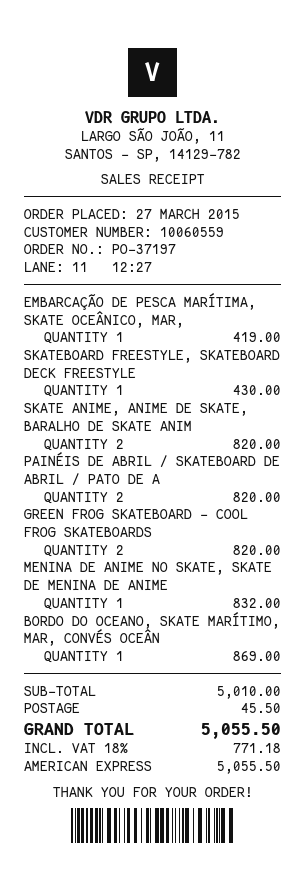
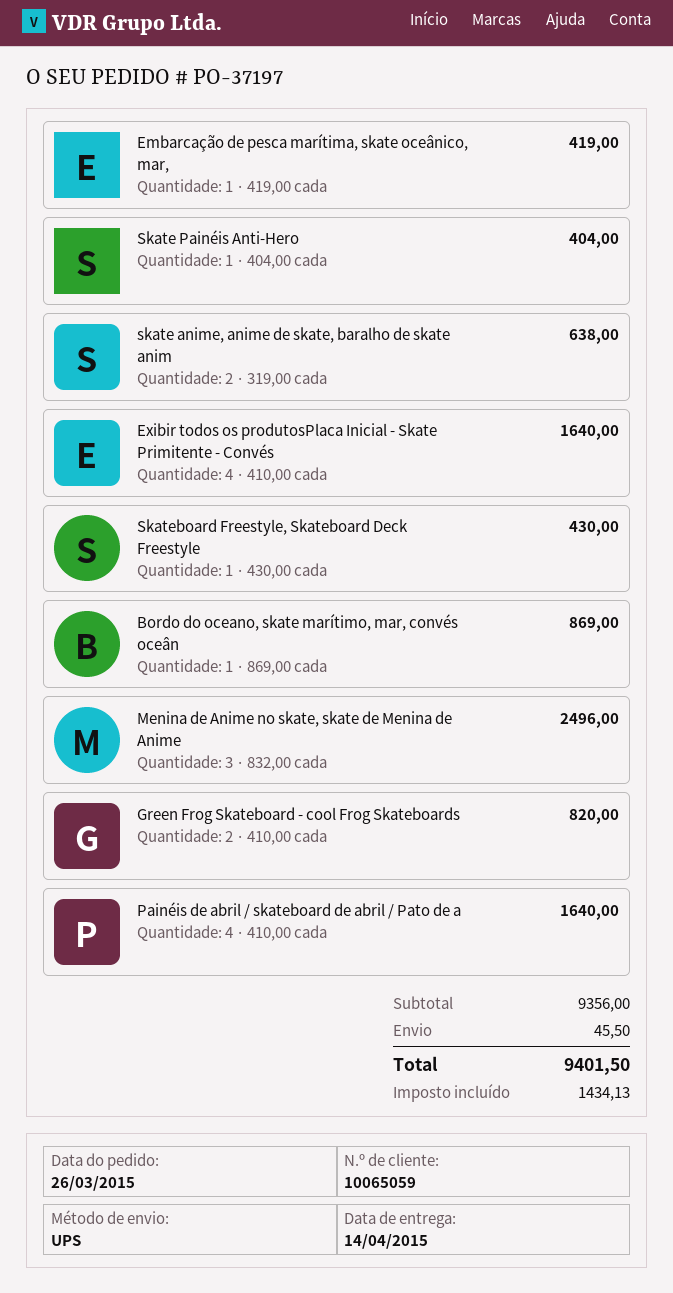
order date: 2015-03-27 -> 2015-03-26
customer number: 10060559 -> 10065059
SKATE ANIME, ANIME DE SKATE, BARALHO DE SKATE ANIM: 2 for 820.00 -> 2 for 638.00
PAINÉIS DE ABRIL / SKATEBOARD DE ABRIL / PATO DE A: 2 for 820.00 -> 4 for 1640.00
MENINA DE ANIME NO SKATE, SKATE DE MENINA DE ANIME: 1 for 832.00 -> 3 for 2496.00
Skate Painéis Anti-Hero: none -> 1 for 404.00
Exibir todos os produtosPlaca Inicial - Skate Primitente - Convés: none -> 4 for 1640.00
subtotal: 5010.00 -> 9356.00
tax: 771.18 -> 1434.13
total: 5055.50 -> 9401.50

